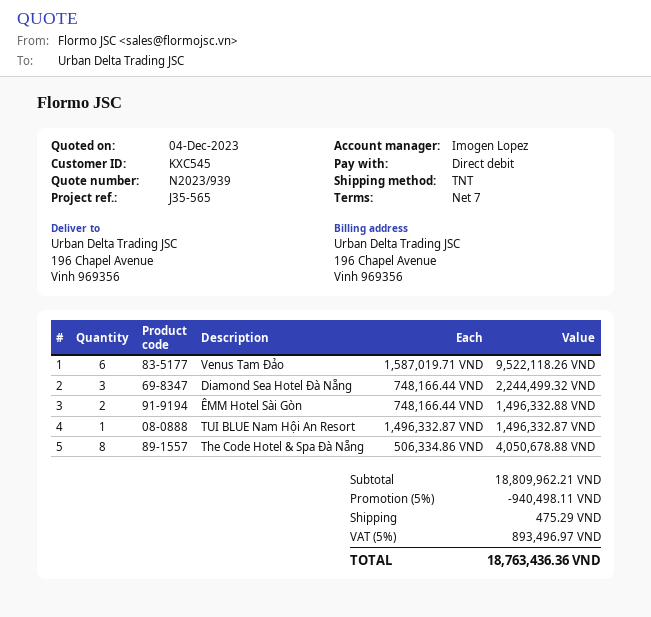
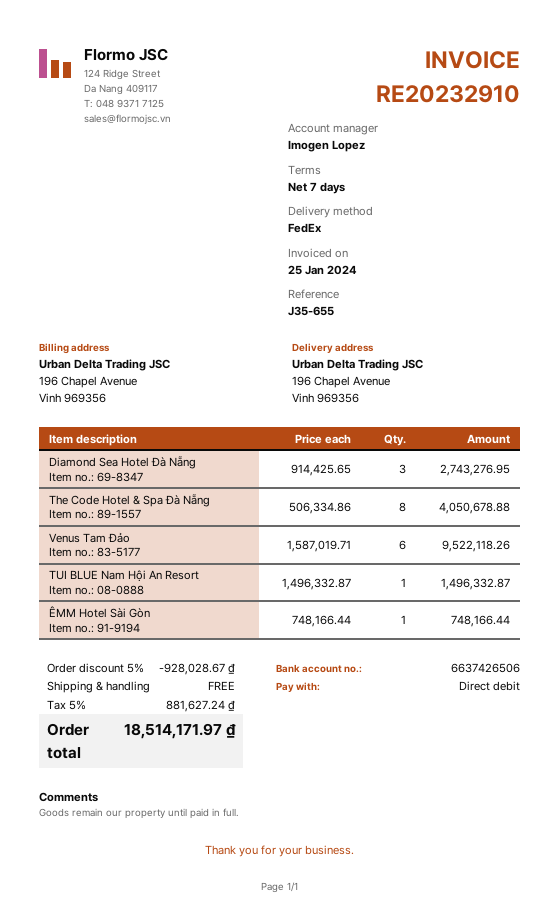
reference: J35-565 -> J35-655
shipping method: TNT -> FedEx
Diamond Sea Hotel Đà Nẵng: 3 x 748166.44 = 2244499.32 -> 3 x 914425.65 = 2743276.95
ÊMM Hotel Sài Gòn: 2 x 748166.44 = 1496332.88 -> 1 x 748166.44 = 748166.44
discount: 5% = 940498.11 -> 5% = 928028.67
shipping: 475.29 -> 0.00
tax: 5% = 893496.97 -> 5% = 881627.24
total: 18763436.36 -> 18514171.97

